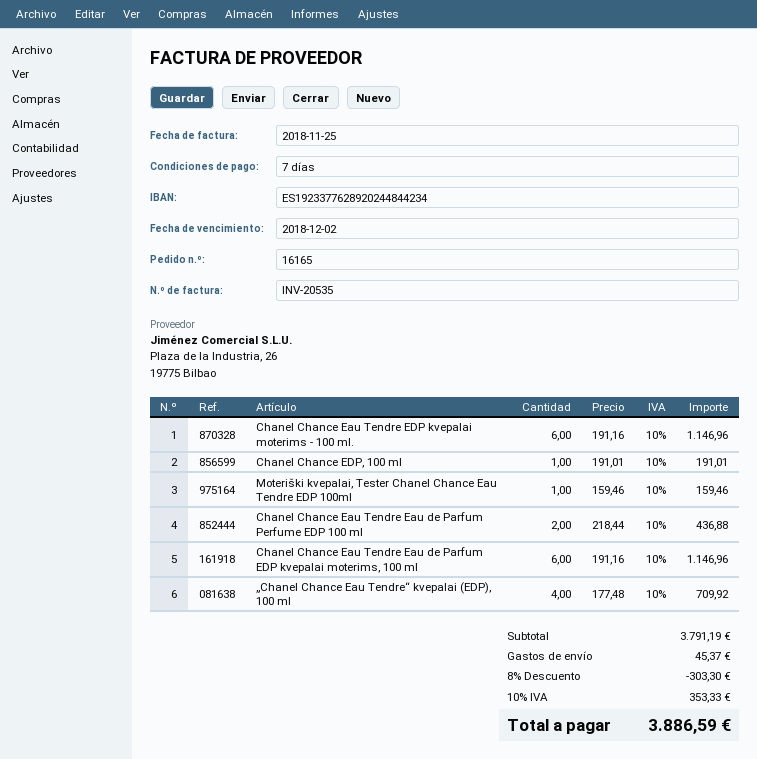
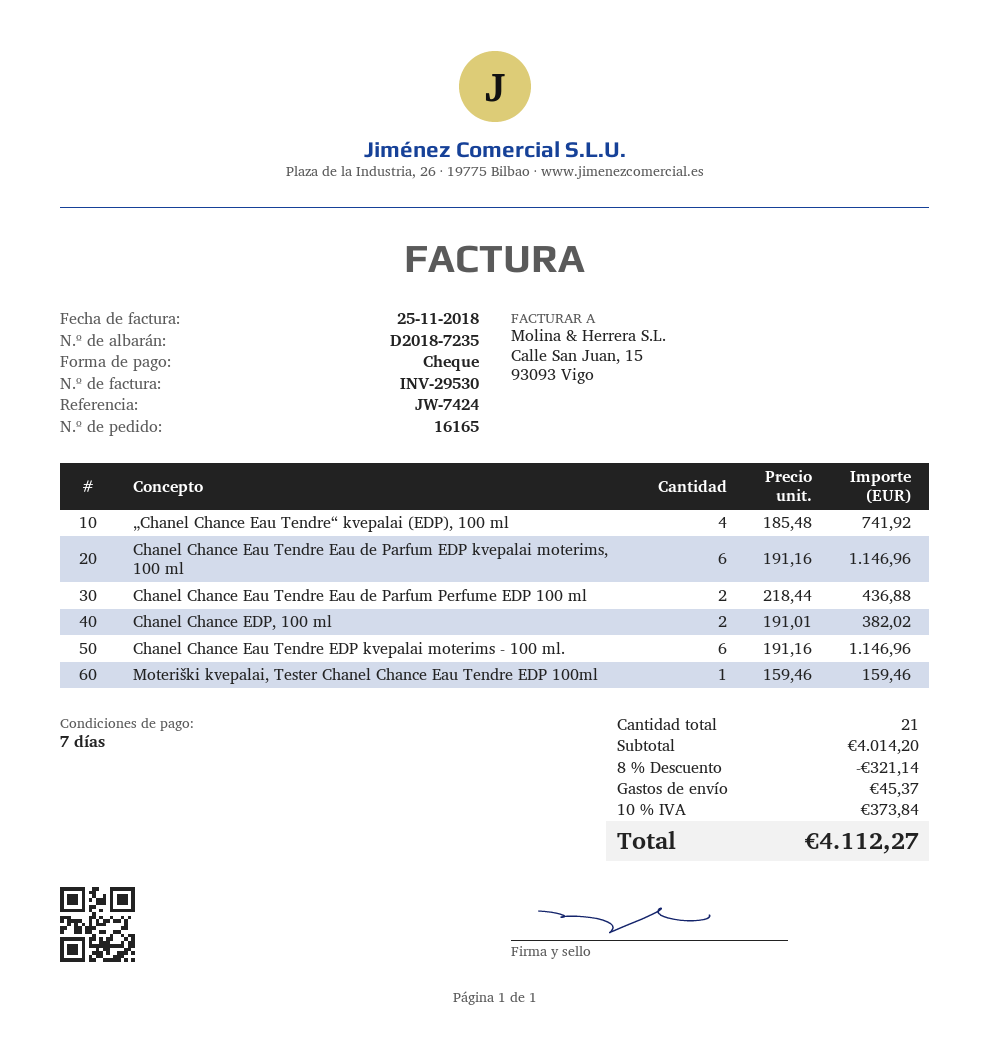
invoice number: INV-20535 -> INV-29530
Chanel Chance EDP, 100 ml: 1 x 191.01 = 191.01 -> 2 x 191.01 = 382.02
„Chanel Chance Eau Tendre“ kvepalai (EDP), 100 ml: 4 x 177.48 = 709.92 -> 4 x 185.48 = 741.92
subtotal: 3791.19 -> 4014.20
discount: 8% = 303.30 -> 8% = 321.14
tax: 10% = 353.33 -> 10% = 373.84
total: 3886.59 -> 4112.27

